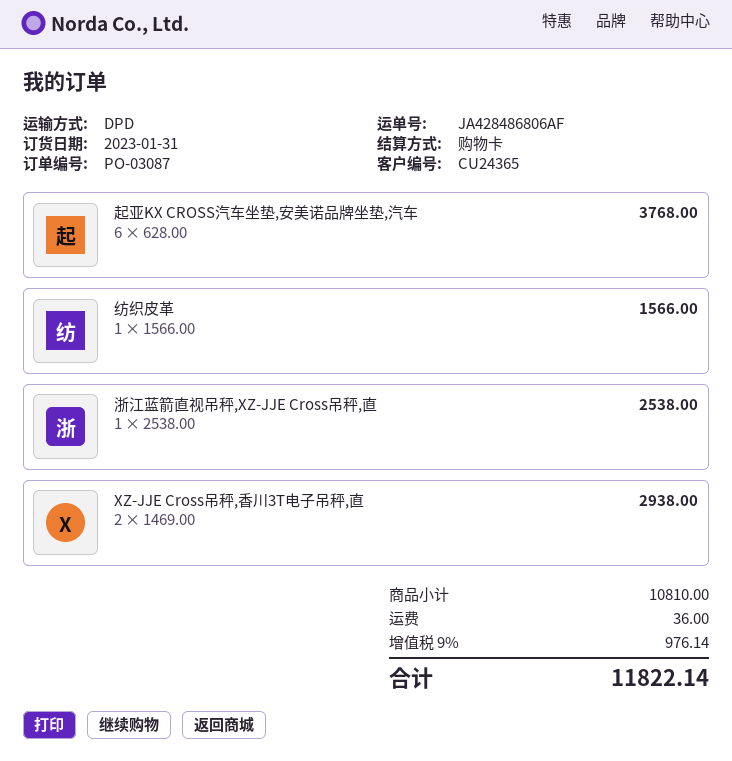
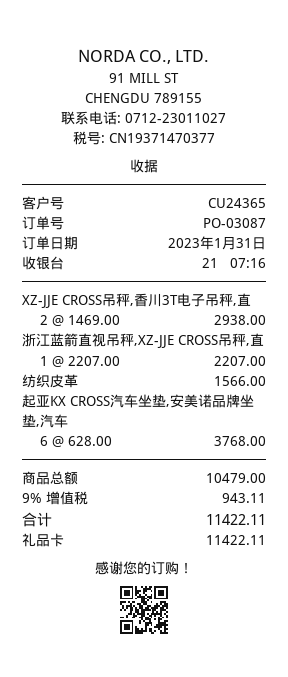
浙江蓝箭直视吊秤,XZ-JJE Cross吊秤,直: 1 x 2538.00 = 2538.00 -> 1 x 2207.00 = 2207.00
subtotal: 10810.00 -> 10479.00
shipping: 36.00 -> none
tax: 9% = 976.14 -> 9% = 943.11
total: 11822.14 -> 11422.11

